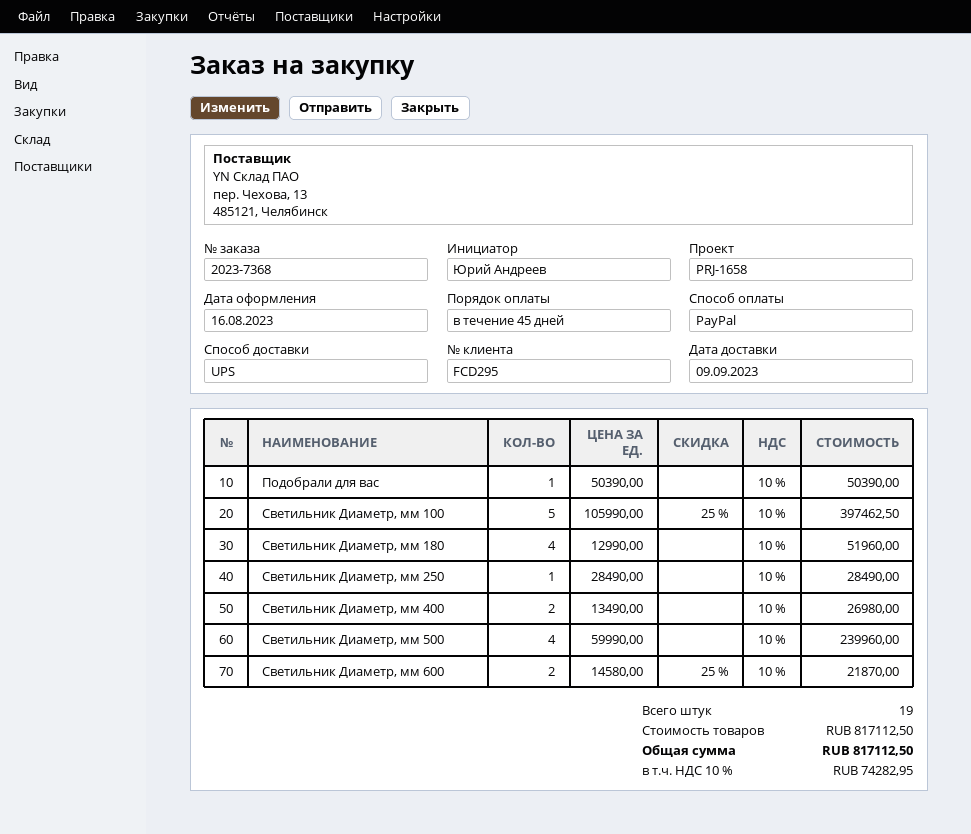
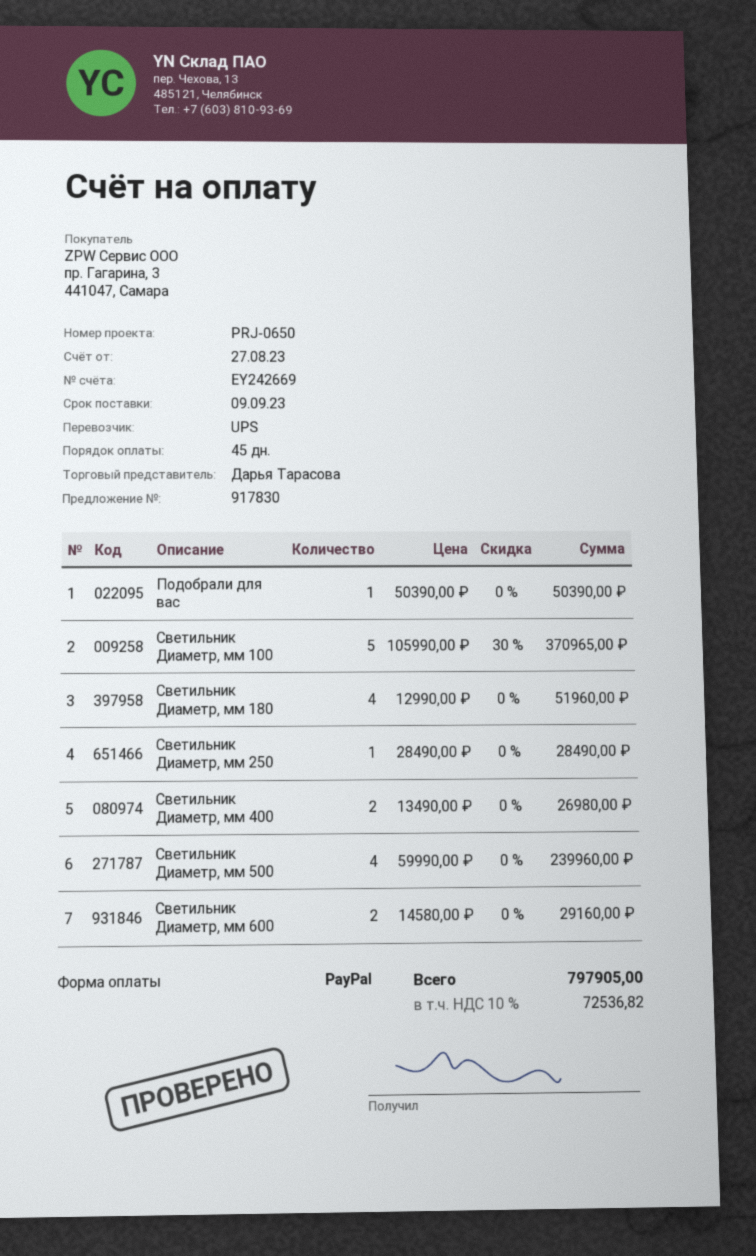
reference: PRJ-1658 -> PRJ-0650
Светильник Диаметр, мм 100: 5 x 105990.00 - 25% = 397462.50 -> 5 x 105990.00 - 30% = 370965.00
Светильник Диаметр, мм 600: 2 x 14580.00 - 25% = 21870.00 -> 2 x 14580.00 = 29160.00
tax: 10% = 74282.95 -> 10% = 72536.82
total: 817112.50 -> 797905.00

